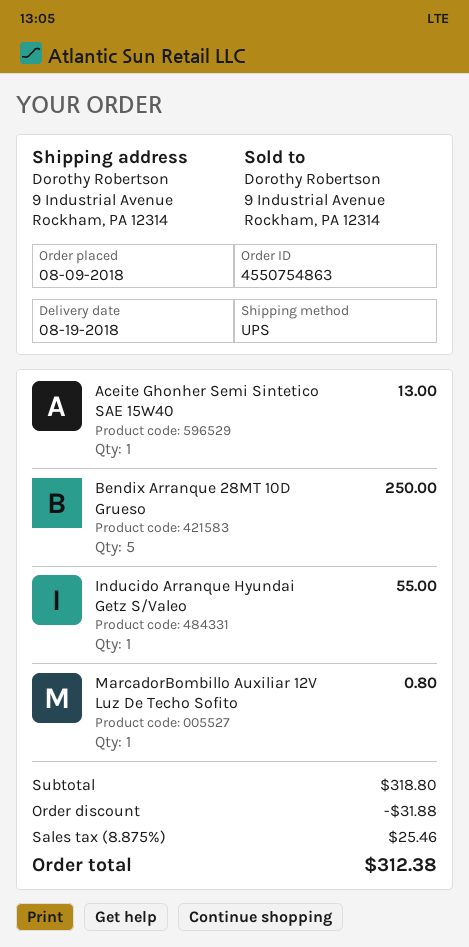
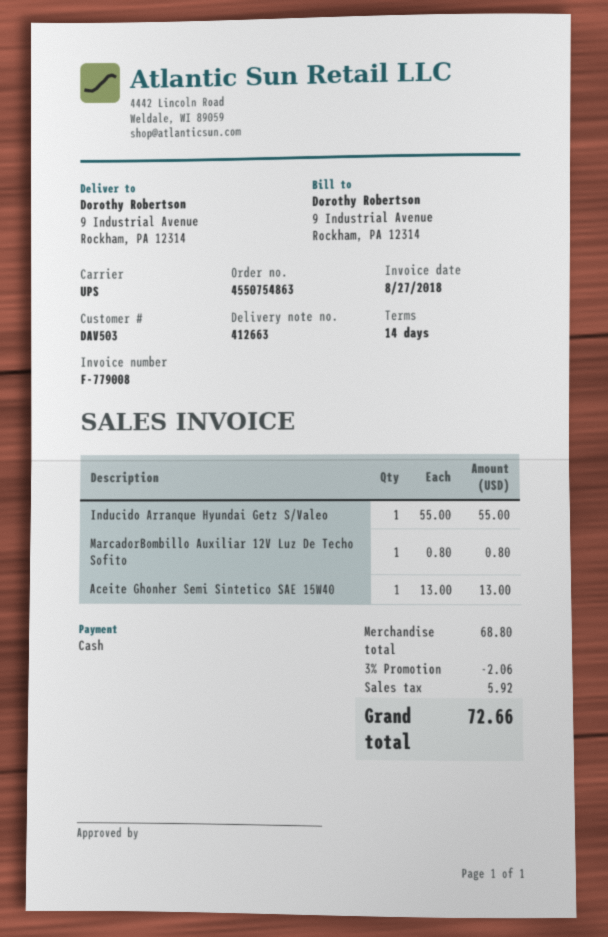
Bendix Arranque 28MT 10D Grueso: 5 for 250.00 -> none
subtotal: 318.80 -> 68.80
discount: 31.88 -> 2.06
tax: 25.46 -> 5.92
total: 312.38 -> 72.66

